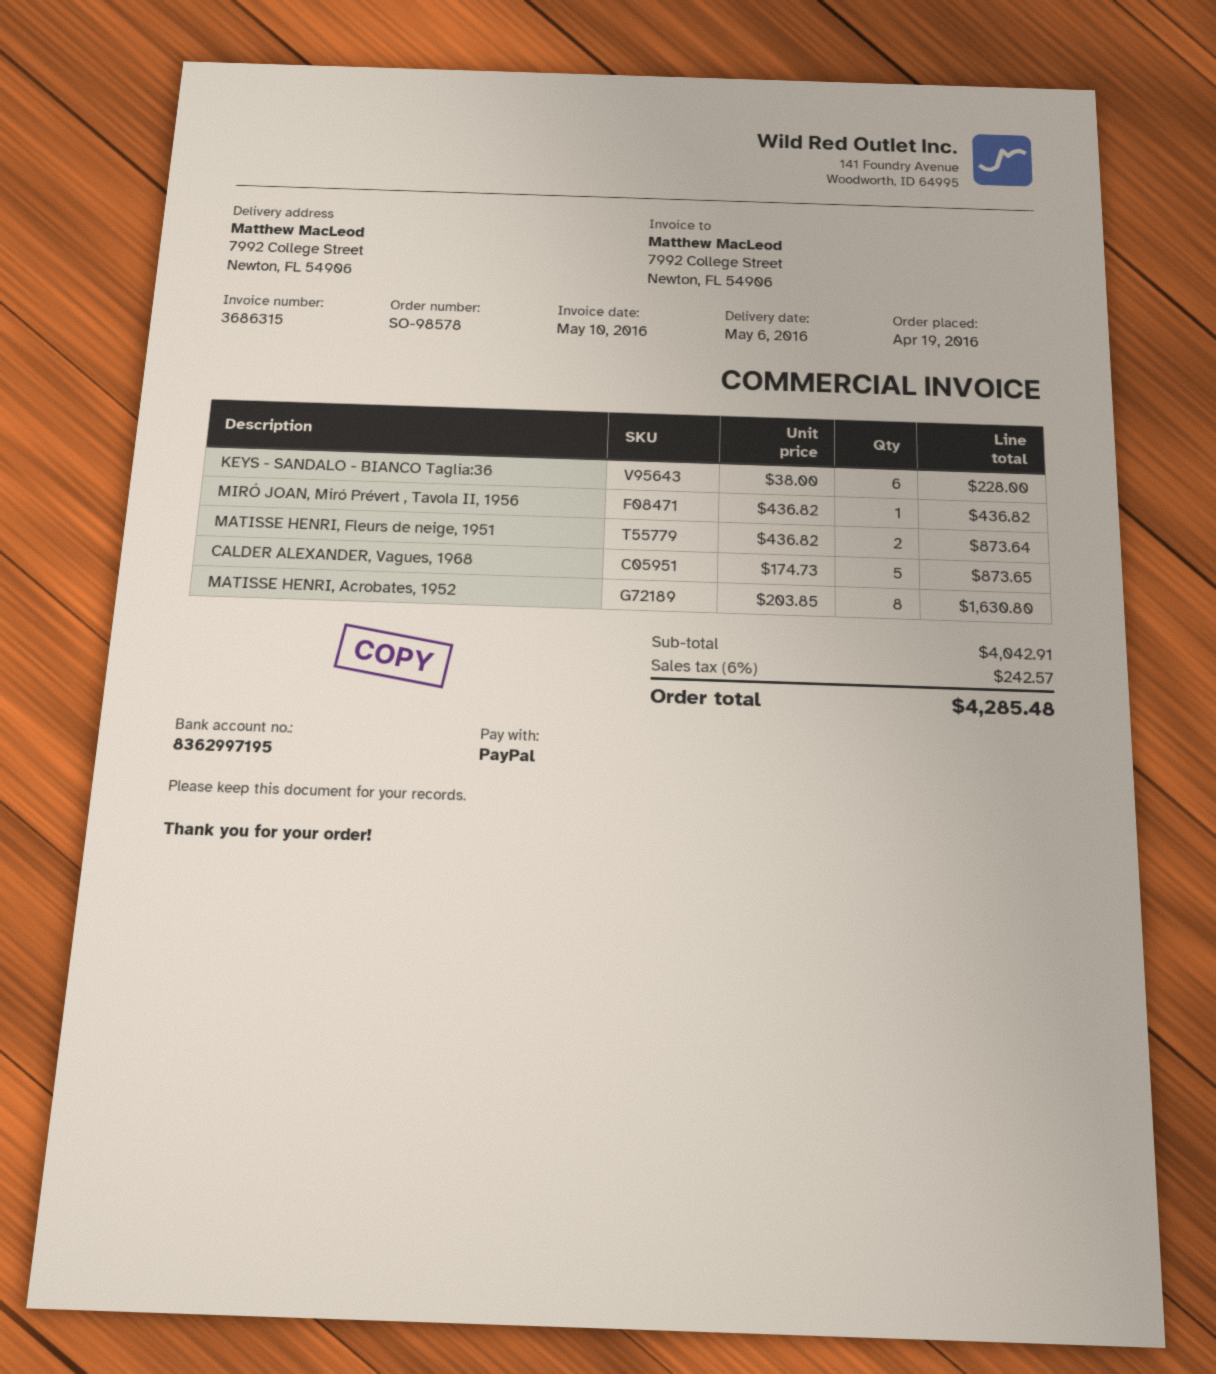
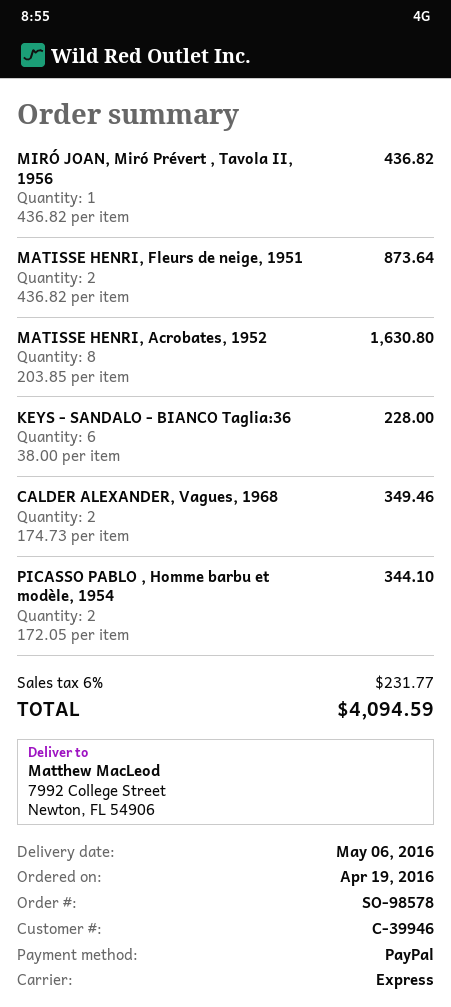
CALDER ALEXANDER, Vagues, 1968: 5 x 174.73 = 873.65 -> 2 x 174.73 = 349.46
PICASSO PABLO , Homme barbu et modèle, 1954: none -> 2 x 172.05 = 344.10
tax: 6% = 242.57 -> 6% = 231.77
total: 4285.48 -> 4094.59

